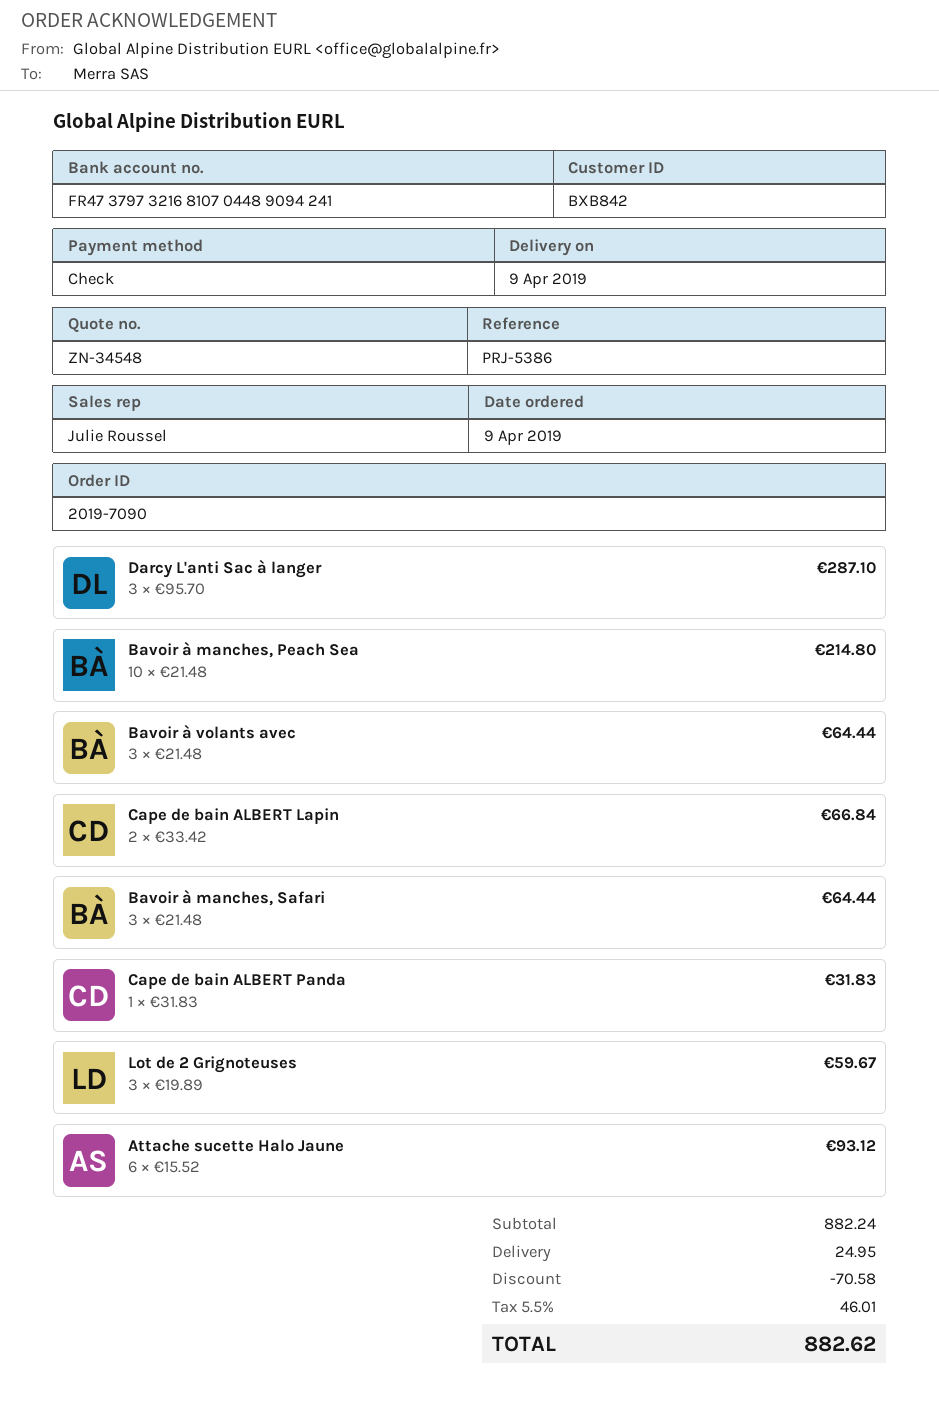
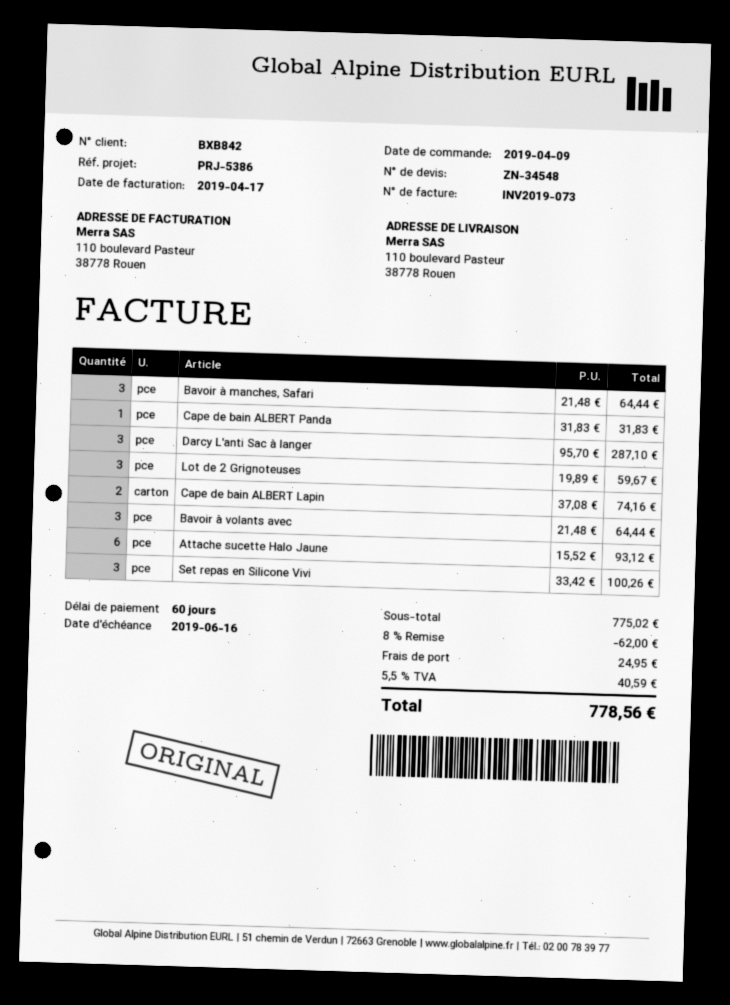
Bavoir à manches, Peach Sea: 10 x 21.48 = 214.80 -> none
Cape de bain ALBERT Lapin: 2 x 33.42 = 66.84 -> 2 x 37.08 = 74.16
Set repas en Silicone Vivi: none -> 3 x 33.42 = 100.26
subtotal: 882.24 -> 775.02
discount: 70.58 -> 62.00
tax: 5.5% = 46.01 -> 5.5% = 40.59
total: 882.62 -> 778.56

